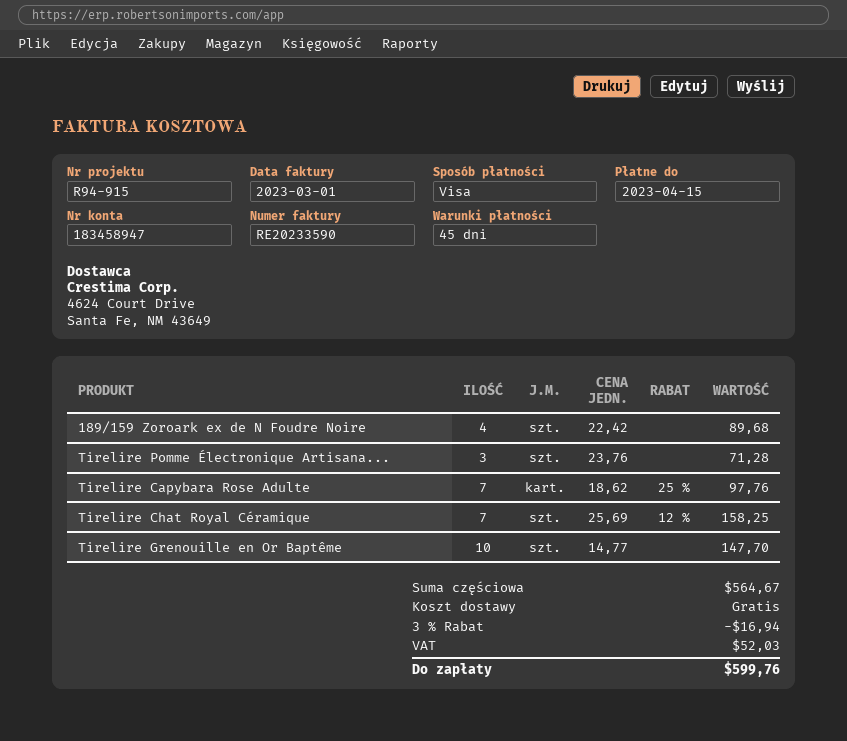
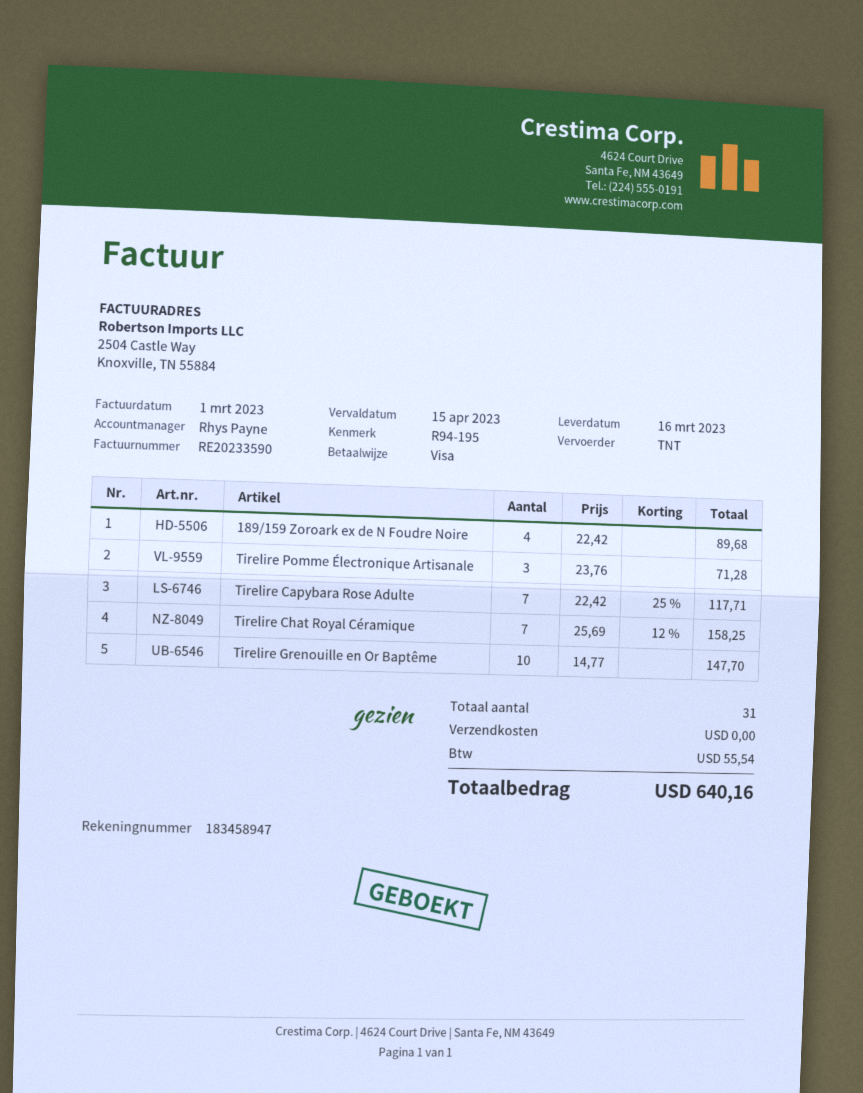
reference: R94-915 -> R94-195
Tirelire Capybara Rose Adulte: 7 x 18.62 - 25% = 97.76 -> 7 x 22.42 - 25% = 117.71
discount: 3% = 16.94 -> none
tax: 52.03 -> 55.54
total: 599.76 -> 640.16

